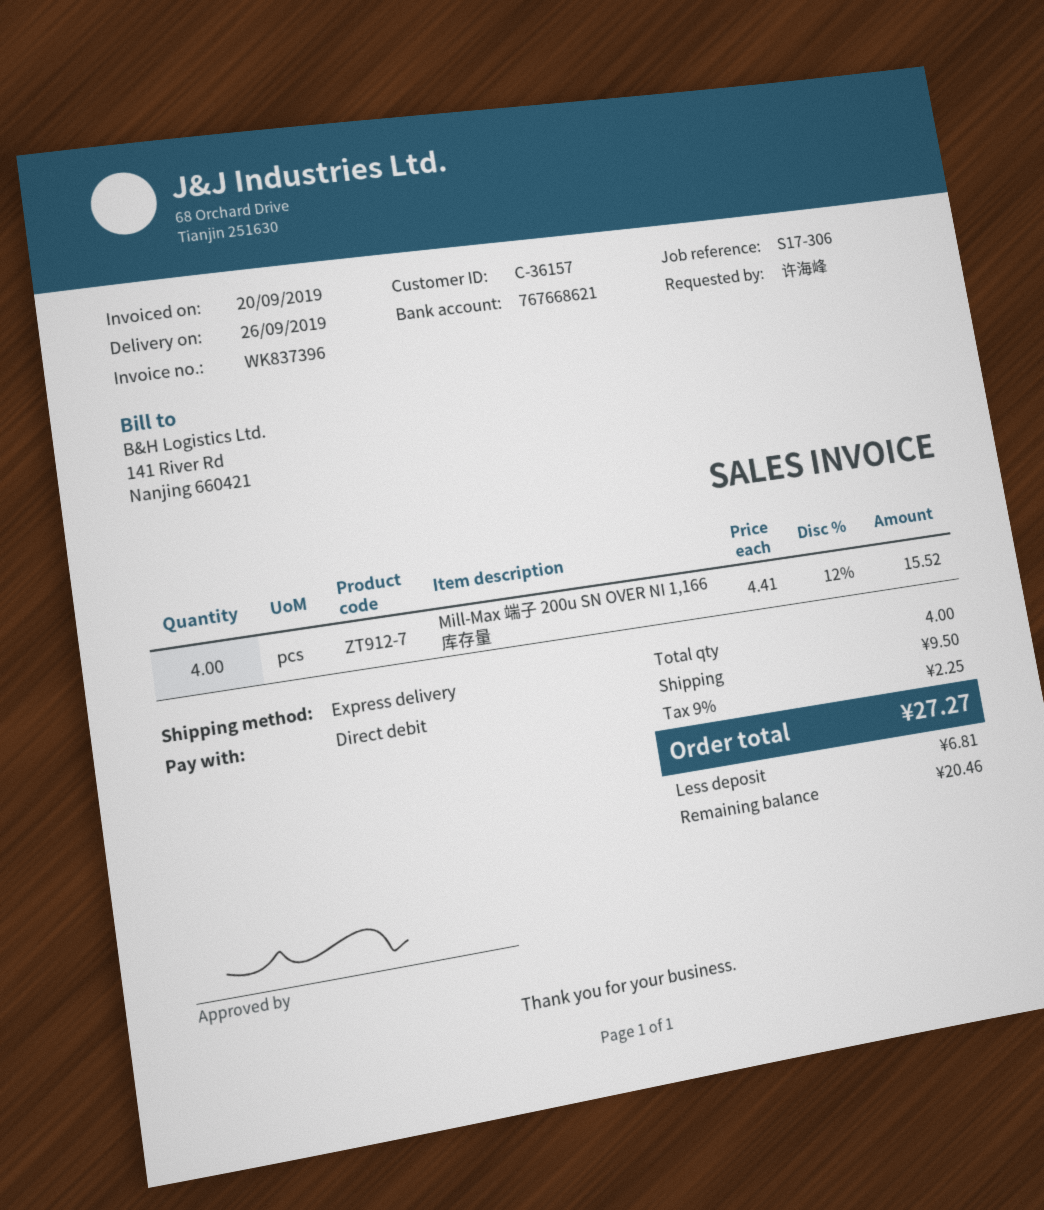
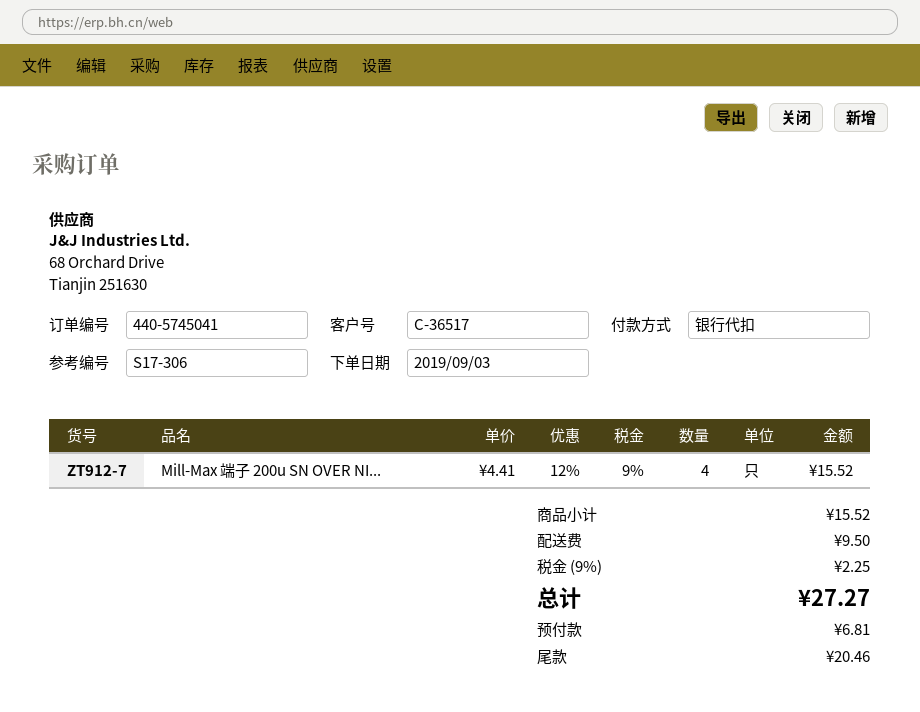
customer number: C-36157 -> C-36517

